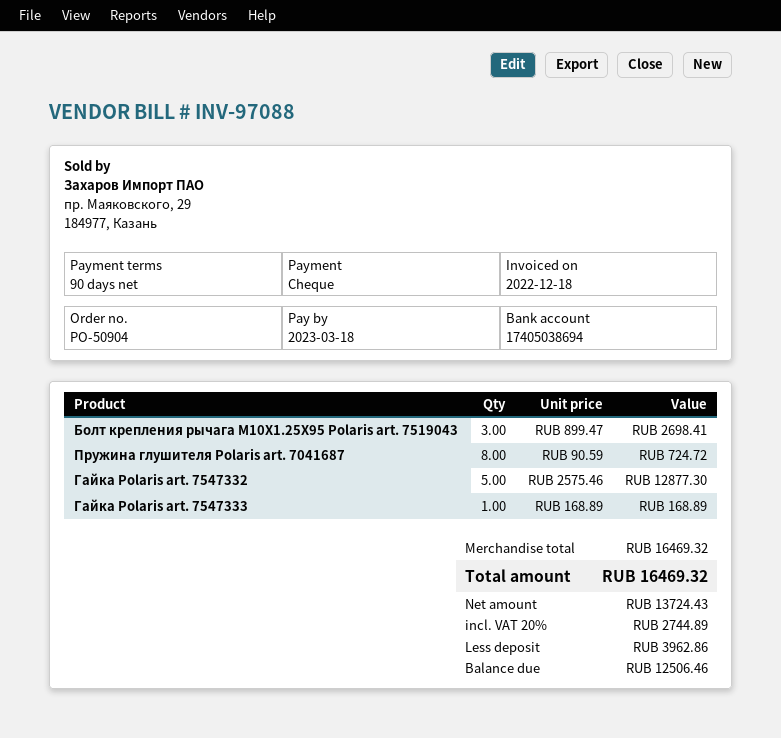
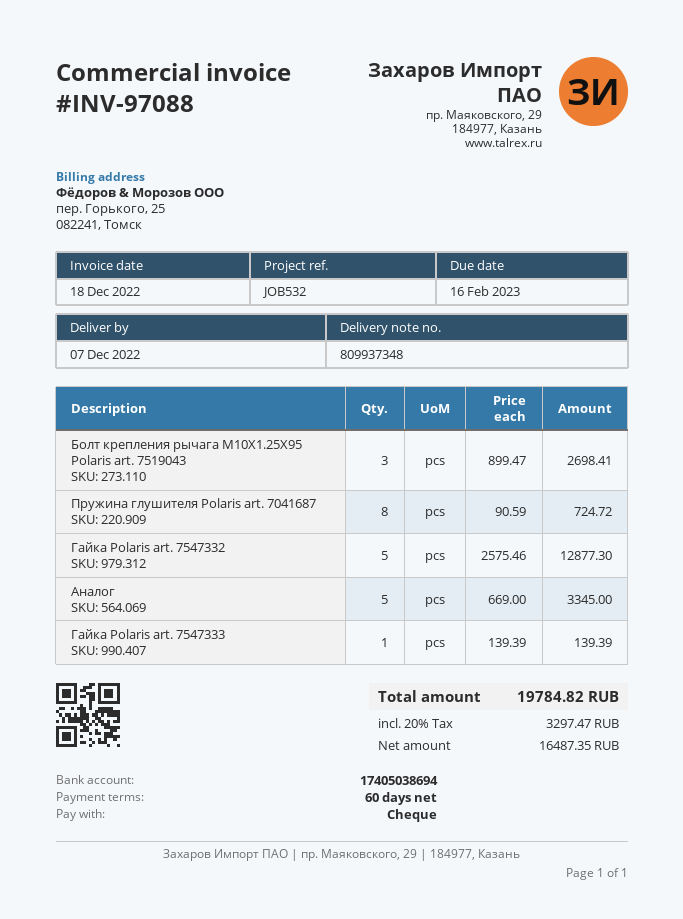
payment terms: 90 days -> 60 days
due date: 2023-03-18 -> 2023-02-16
Гайка Polaris art. 7547333: 1 x 168.89 = 168.89 -> 1 x 139.39 = 139.39
Аналог: none -> 5 x 669.00 = 3345.00
net: 13724.43 -> 16487.35
tax: 20% = 2744.89 -> 20% = 3297.47
total: 16469.32 -> 19784.82

